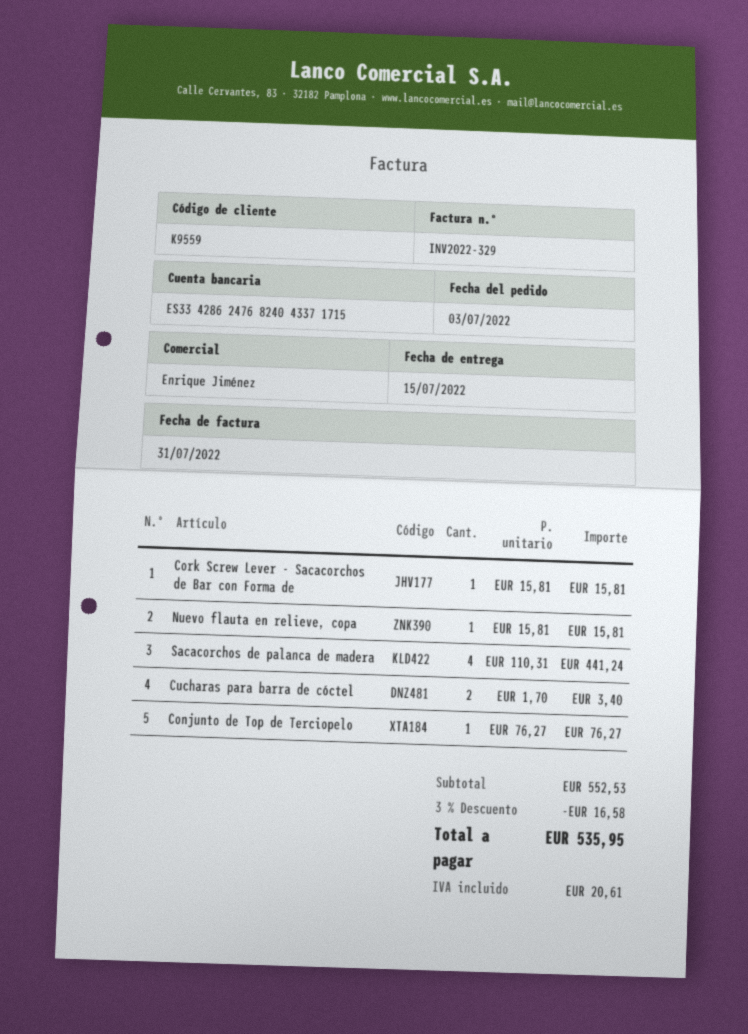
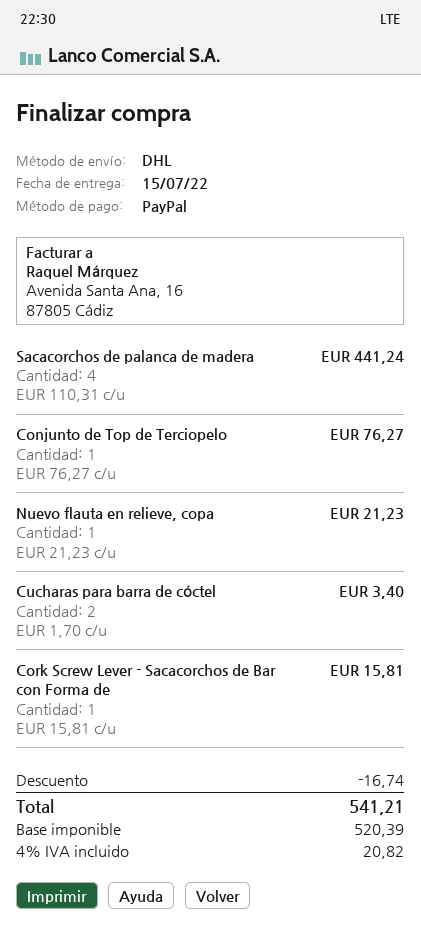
Nuevo flauta en relieve, copa: 1 x 15.81 = 15.81 -> 1 x 21.23 = 21.23
discount: 16.58 -> 16.74
tax: 20.61 -> 20.82
total: 535.95 -> 541.21

